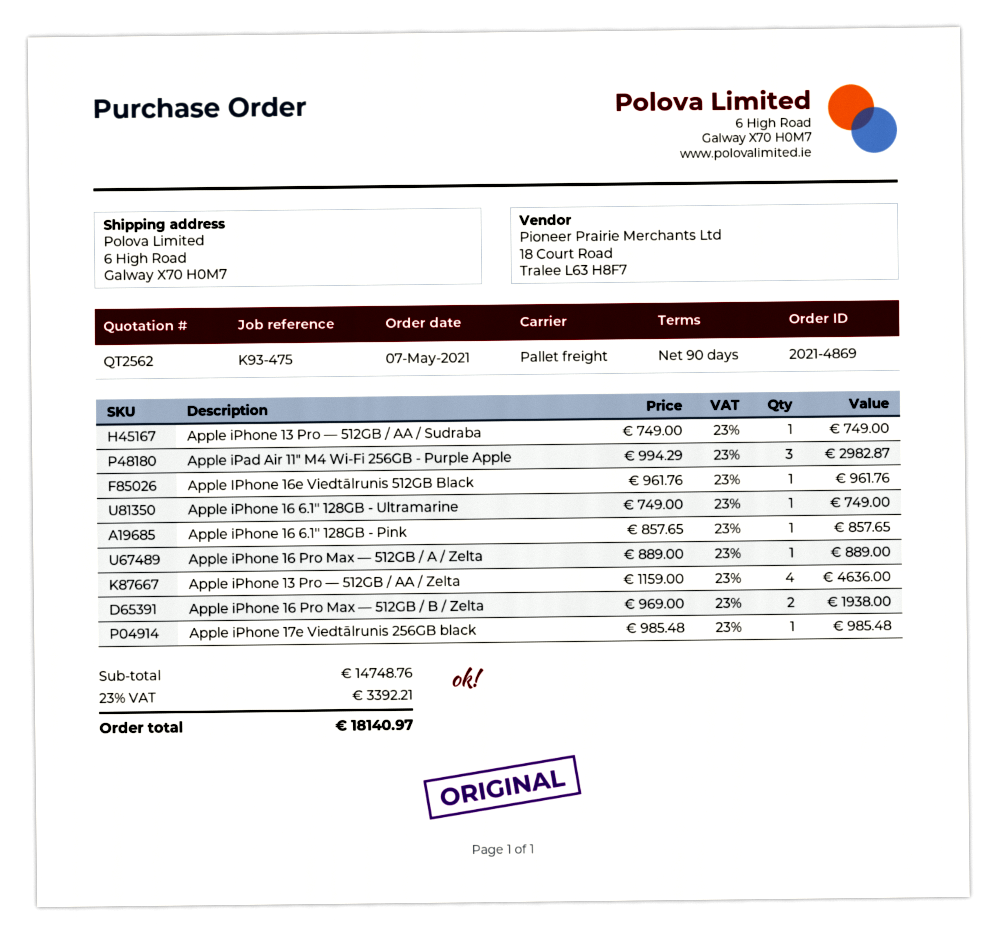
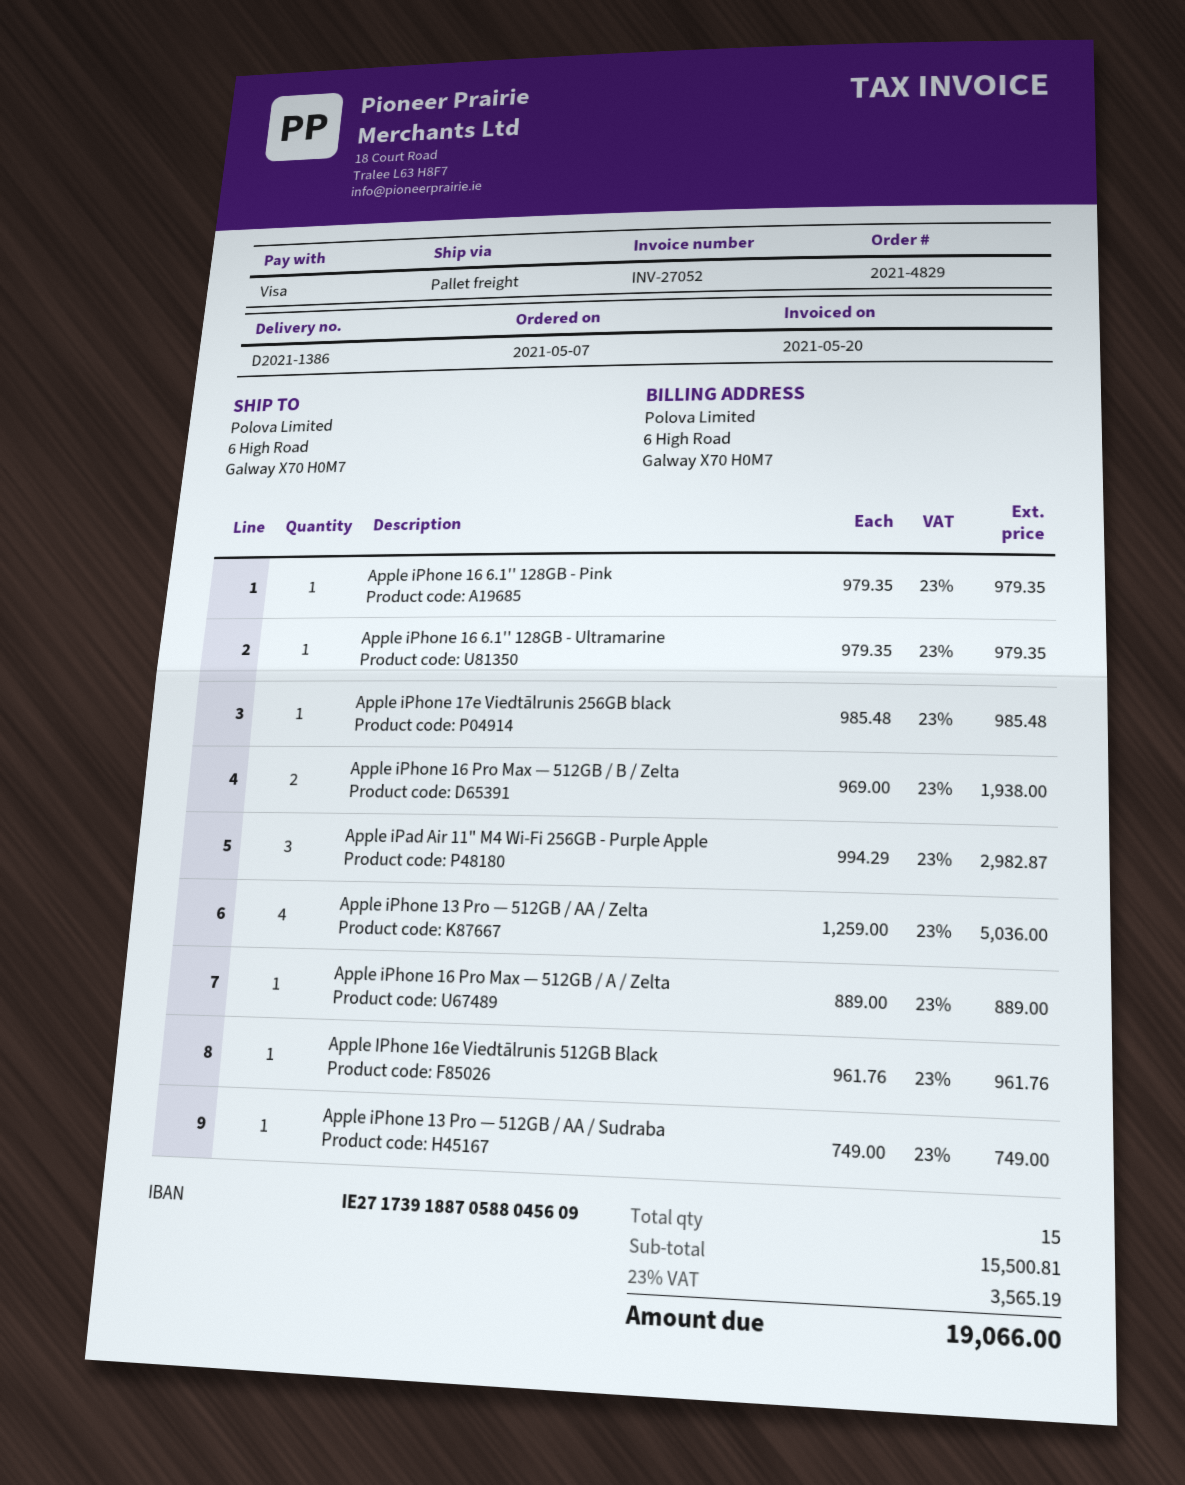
order number: 2021-4869 -> 2021-4829
Apple iPhone 16 6.1'' 128GB - Ultramarine: 1 x 749.00 = 749.00 -> 1 x 979.35 = 979.35
Apple iPhone 16 6.1'' 128GB - Pink: 1 x 857.65 = 857.65 -> 1 x 979.35 = 979.35
Apple iPhone 13 Pro — 512GB / AA / Zelta: 4 x 1159.00 = 4636.00 -> 4 x 1259.00 = 5036.00
subtotal: 14748.76 -> 15500.81
tax: 23% = 3392.21 -> 23% = 3565.19
total: 18140.97 -> 19066.00

